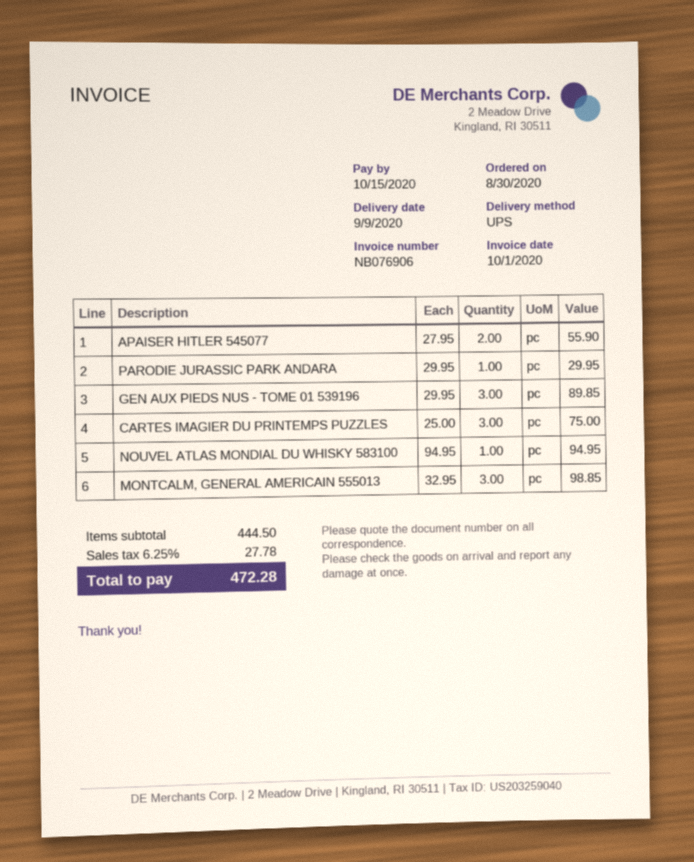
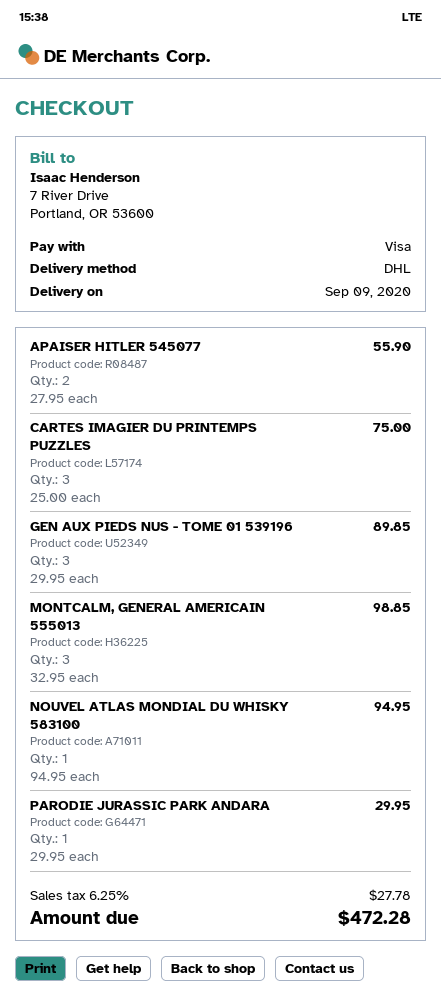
shipping method: UPS -> DHL

